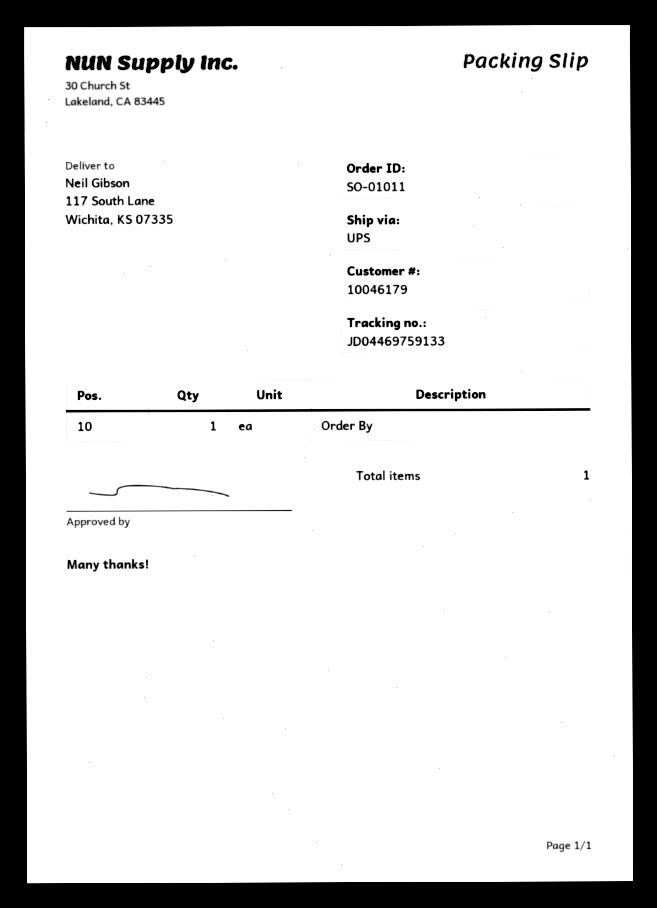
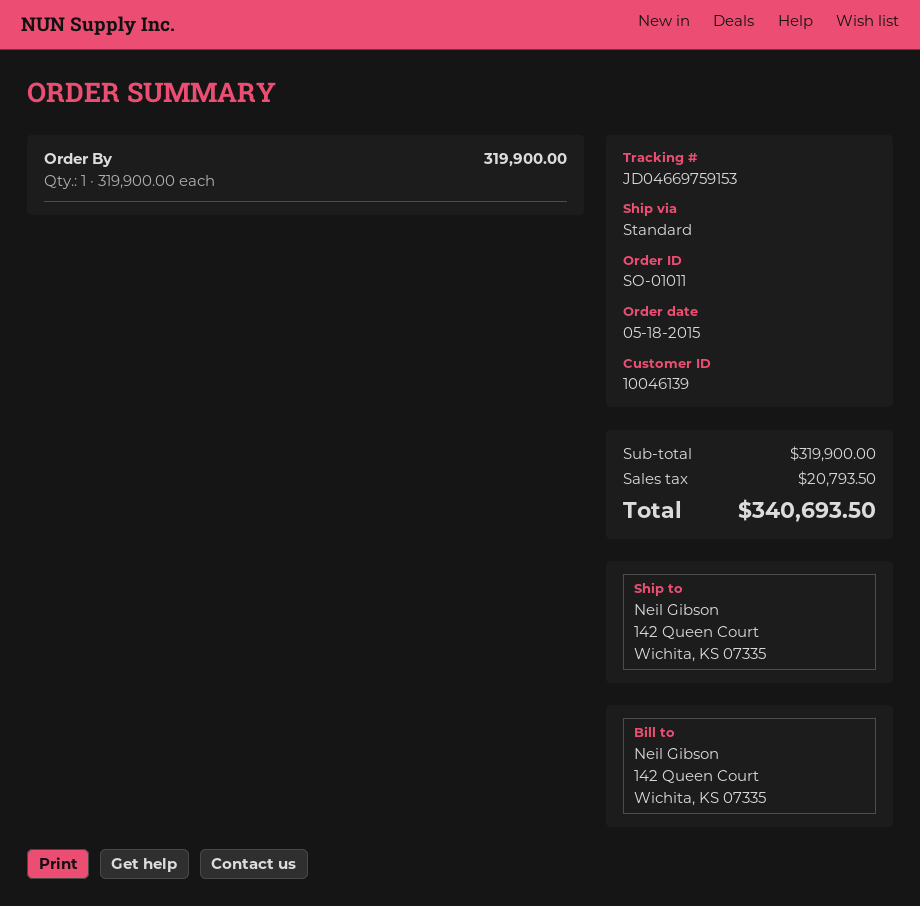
customer number: 10046179 -> 10046139
shipping method: UPS -> standard
tracking number: JD04469759133 -> JD04669759153
ship to: 117 South Lane, Wichita, KS 07335 -> 142 Queen Court, Wichita, KS 07335

